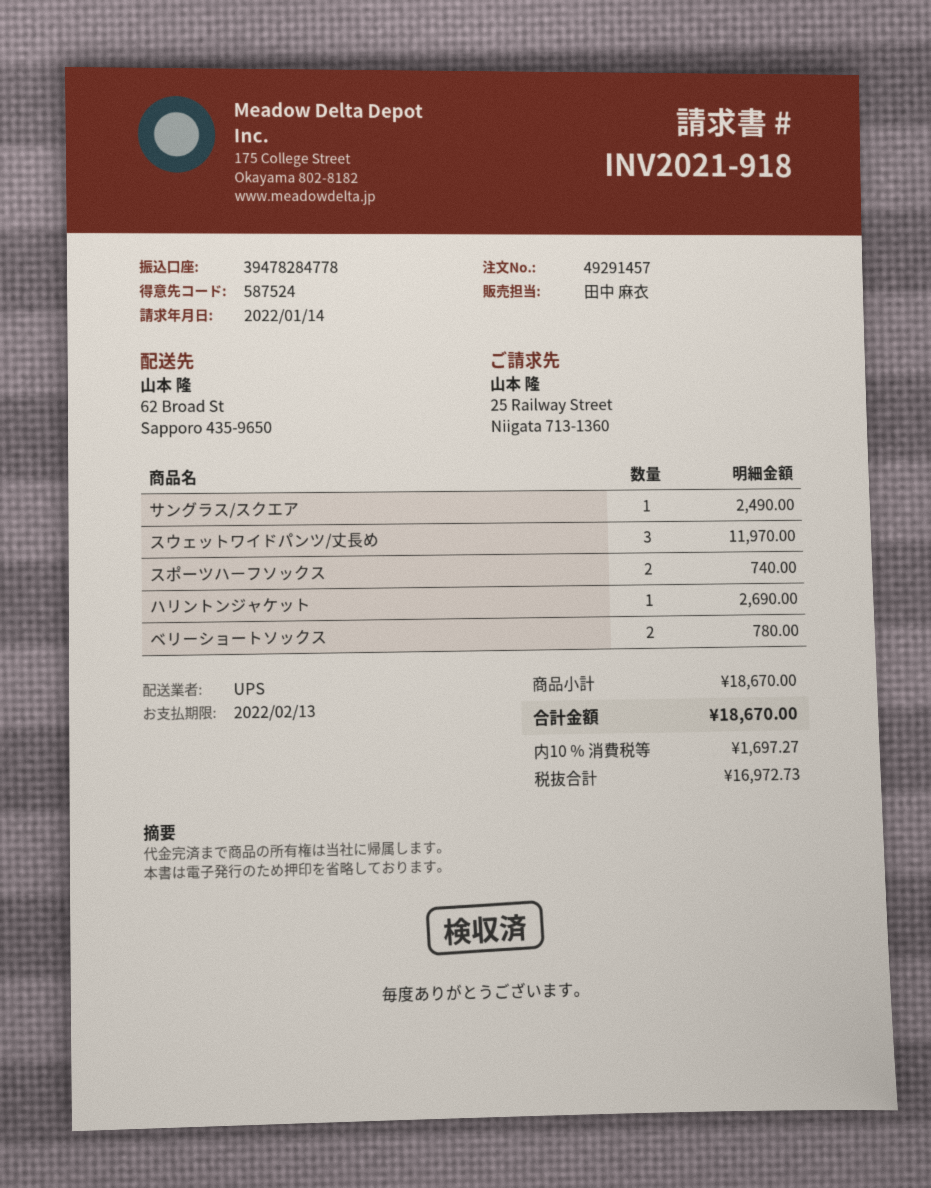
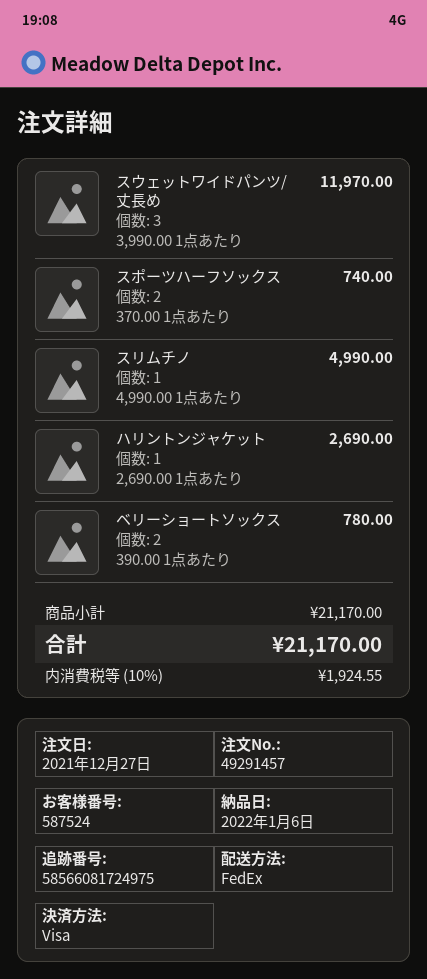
shipping method: UPS -> FedEx
サングラス/スクエア: 1 for 2490.00 -> none
スリムチノ: none -> 1 for 4990.00
subtotal: 18670.00 -> 21170.00
tax: 10% = 1697.27 -> 10% = 1924.55
total: 18670.00 -> 21170.00

